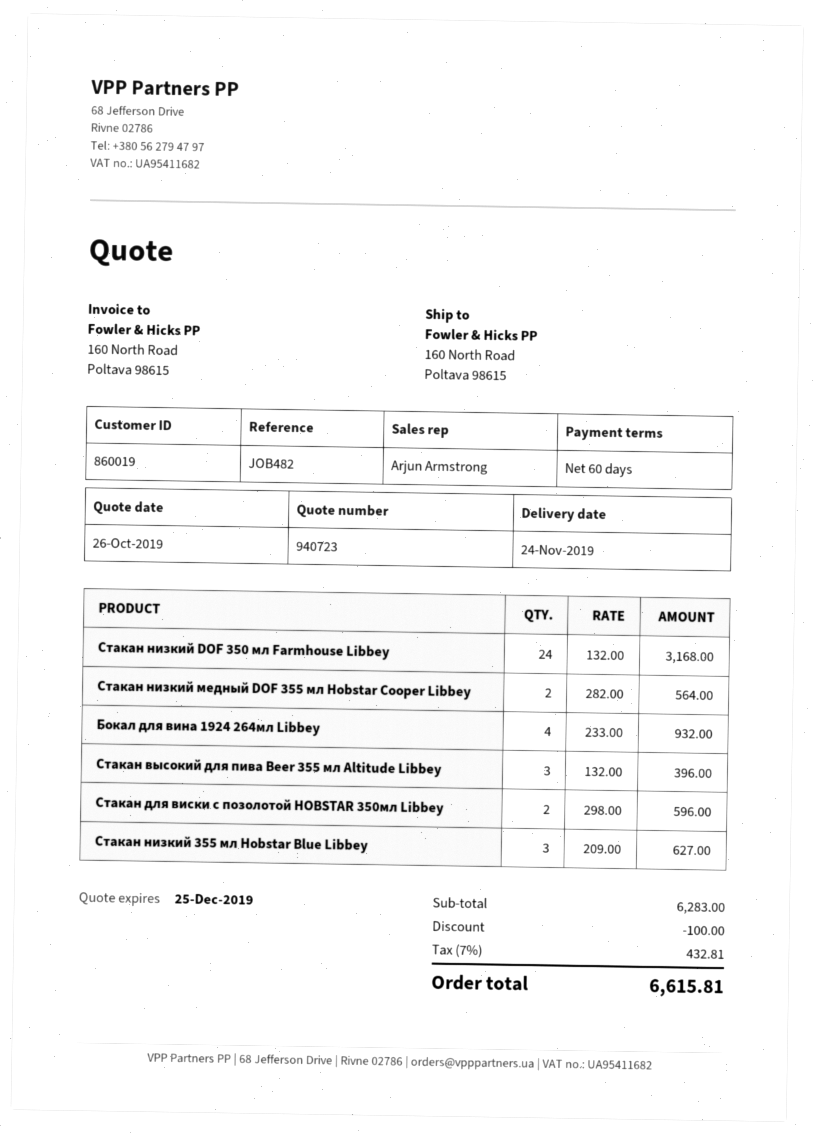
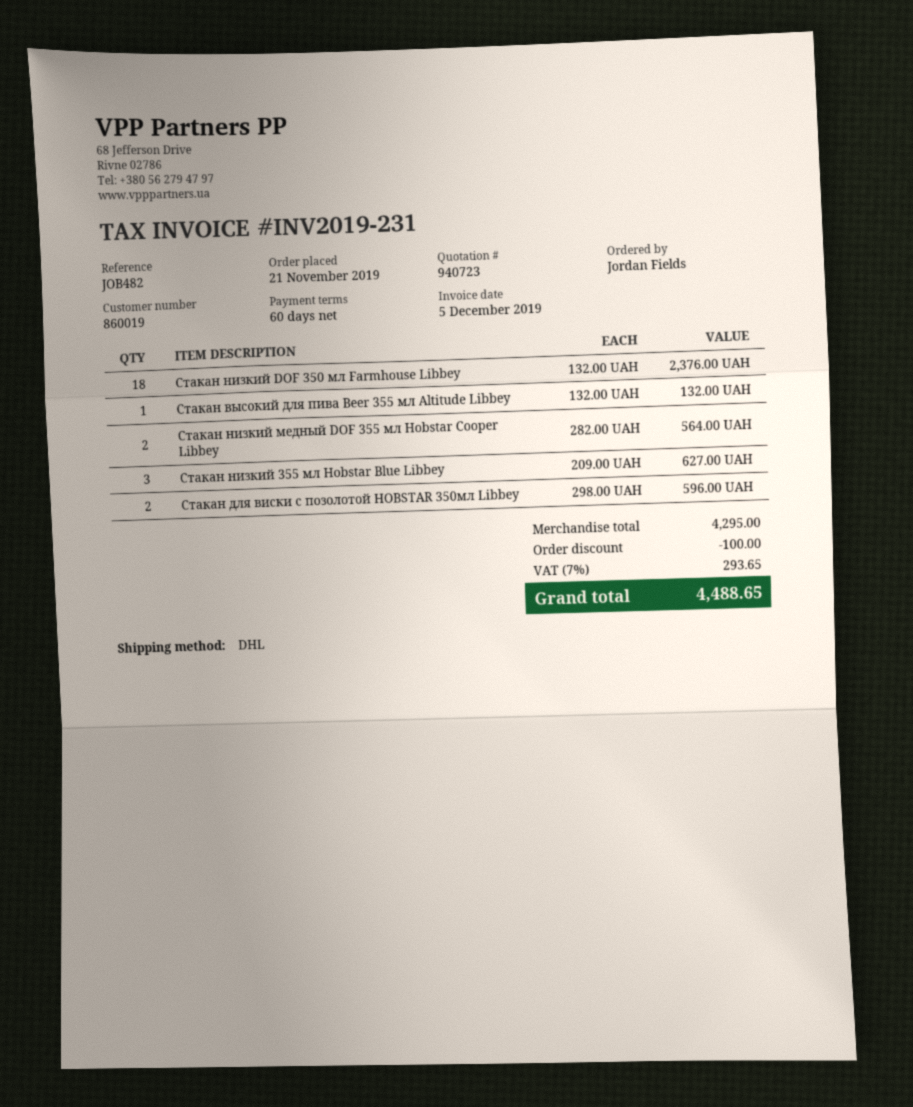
Стакан низкий DOF 350 мл Farmhouse Libbey: 24 x 132.00 = 3168.00 -> 18 x 132.00 = 2376.00
Бокал для вина 1924 264мл Libbey: 4 x 233.00 = 932.00 -> none
Стакан высокий для пива Beer 355 мл Altitude Libbey: 3 x 132.00 = 396.00 -> 1 x 132.00 = 132.00
subtotal: 6283.00 -> 4295.00
tax: 7% = 432.81 -> 7% = 293.65
total: 6615.81 -> 4488.65

